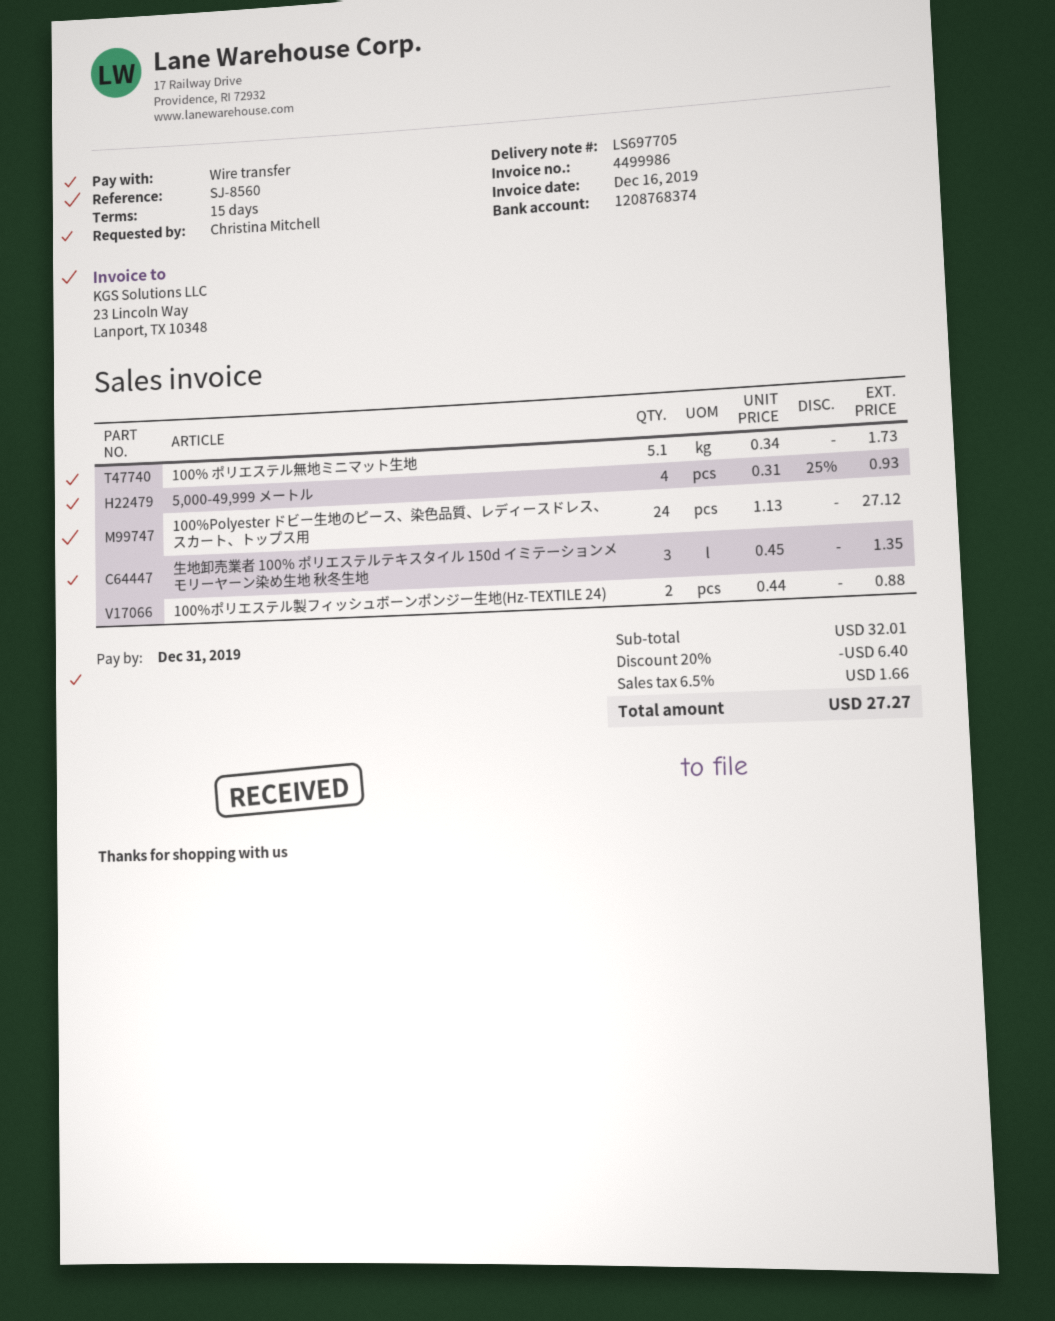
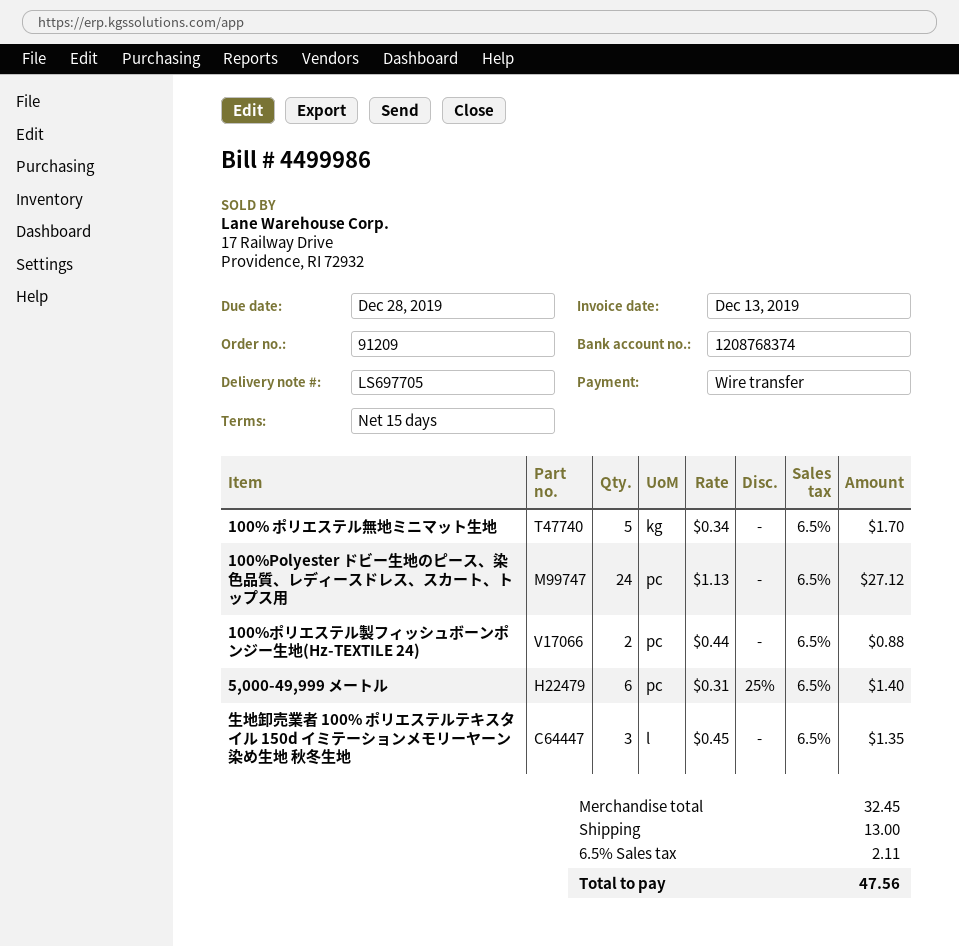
invoice date: 2019-12-16 -> 2019-12-13
due date: 2019-12-31 -> 2019-12-28
100% ポリエステル無地ミニマット生地: 5.1 x 0.34 = 1.73 -> 5 x 0.34 = 1.70
5,000-49,999 メートル: 4 x 0.31 - 25% = 0.93 -> 6 x 0.31 - 25% = 1.40
subtotal: 32.01 -> 32.45
discount: 20% = 6.40 -> none
shipping: none -> 13.00
tax: 6.5% = 1.66 -> 6.5% = 2.11
total: 27.27 -> 47.56

